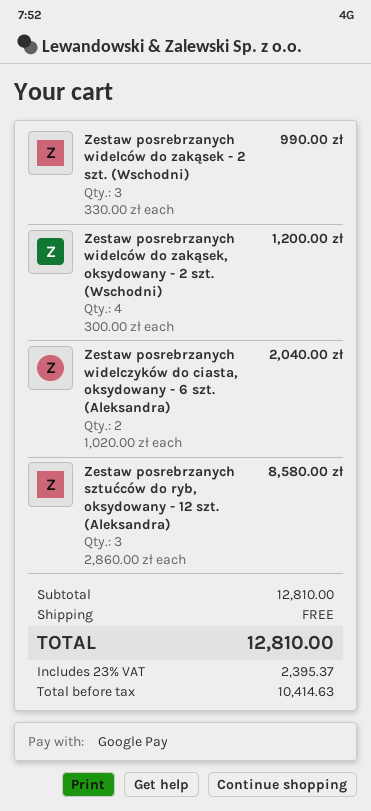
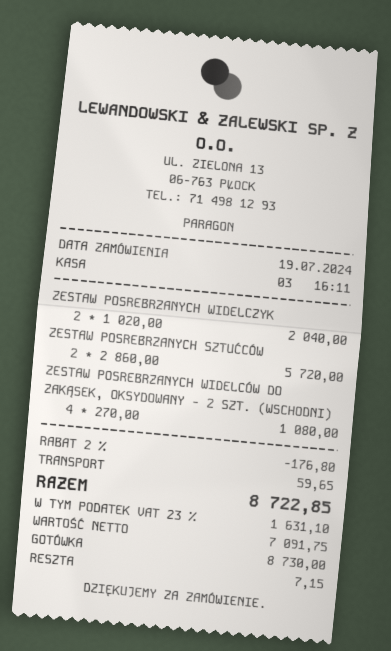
payment method: Google Pay -> cash
Zestaw posrebrzanych widelców do zakąsek - 2 szt. (Wschodni): 3 x 330.00 = 990.00 -> none
Zestaw posrebrzanych widelców do zakąsek, oksydowany - 2 szt. (Wschodni): 4 x 300.00 = 1200.00 -> 4 x 270.00 = 1080.00
Zestaw posrebrzanych sztućców do ryb, oksydowany - 12 szt. (Aleksandra): 3 x 2860.00 = 8580.00 -> 2 x 2860.00 = 5720.00
discount: none -> 2% = 176.80
shipping: 0.00 -> 59.65
net: 10414.63 -> 7091.75
tax: 23% = 2395.37 -> 23% = 1631.10
total: 12810.00 -> 8722.85

